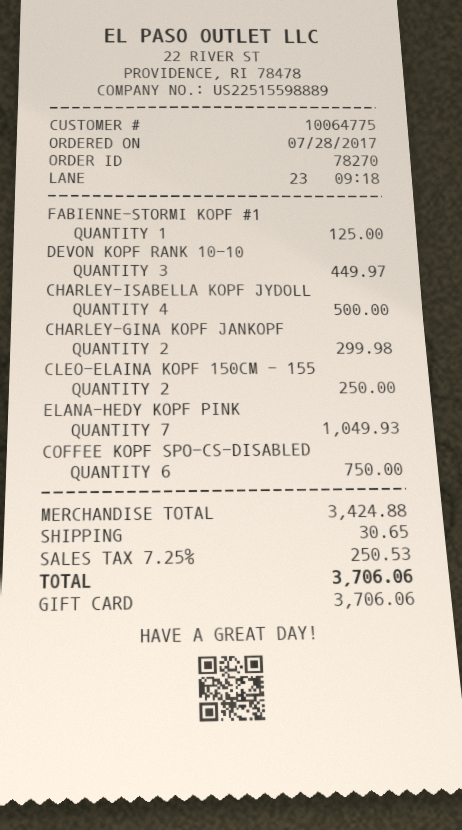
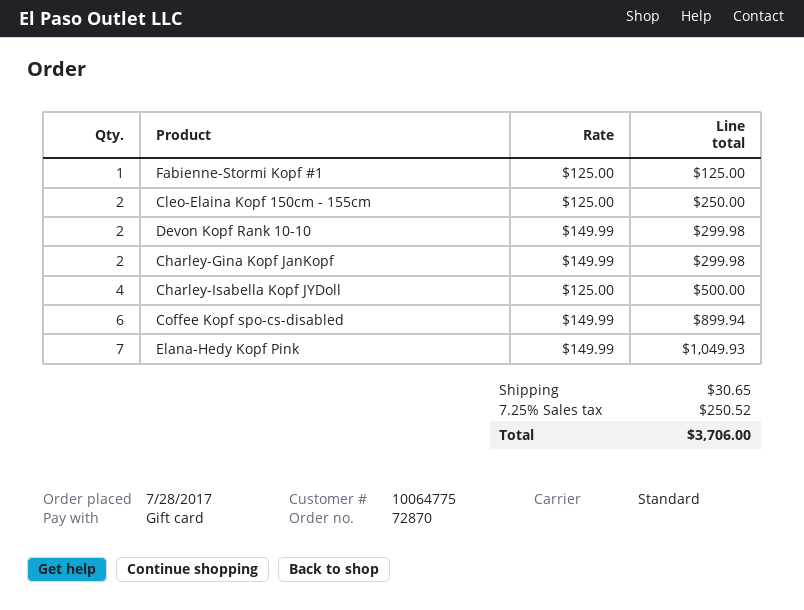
order number: 78270 -> 72870
DEVON KOPF RANK 10-10: 3 for 449.97 -> 2 for 299.98
COFFEE KOPF SPO-CS-DISABLED: 6 for 750.00 -> 6 for 899.94
tax: 7.25% = 250.53 -> 7.25% = 250.52
total: 3706.06 -> 3706.00

